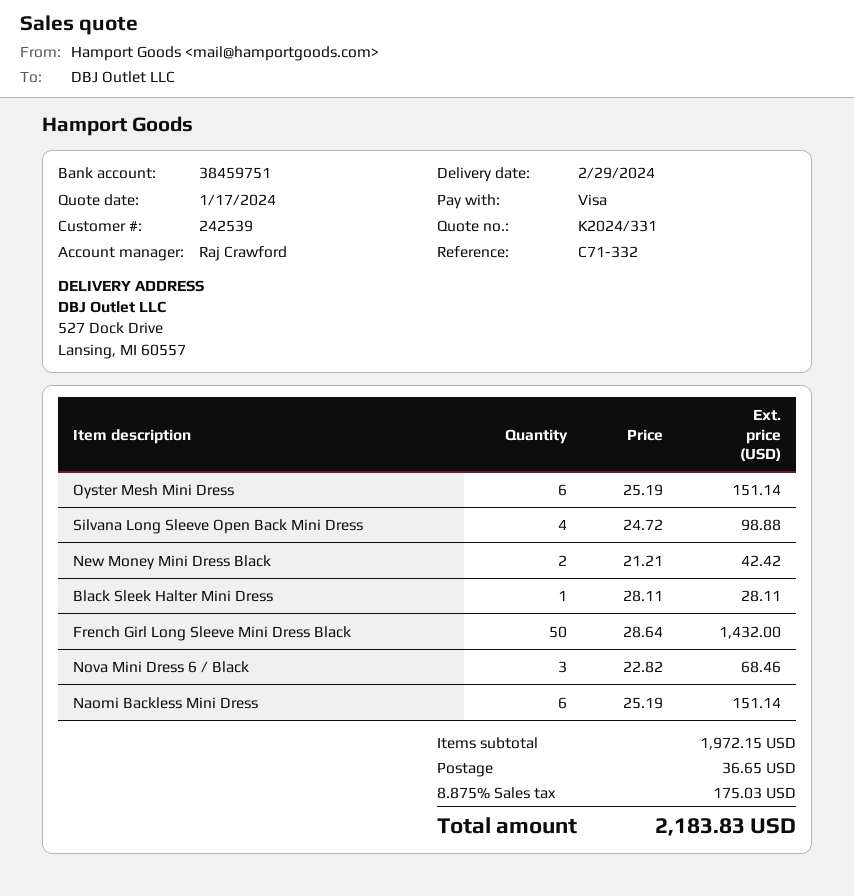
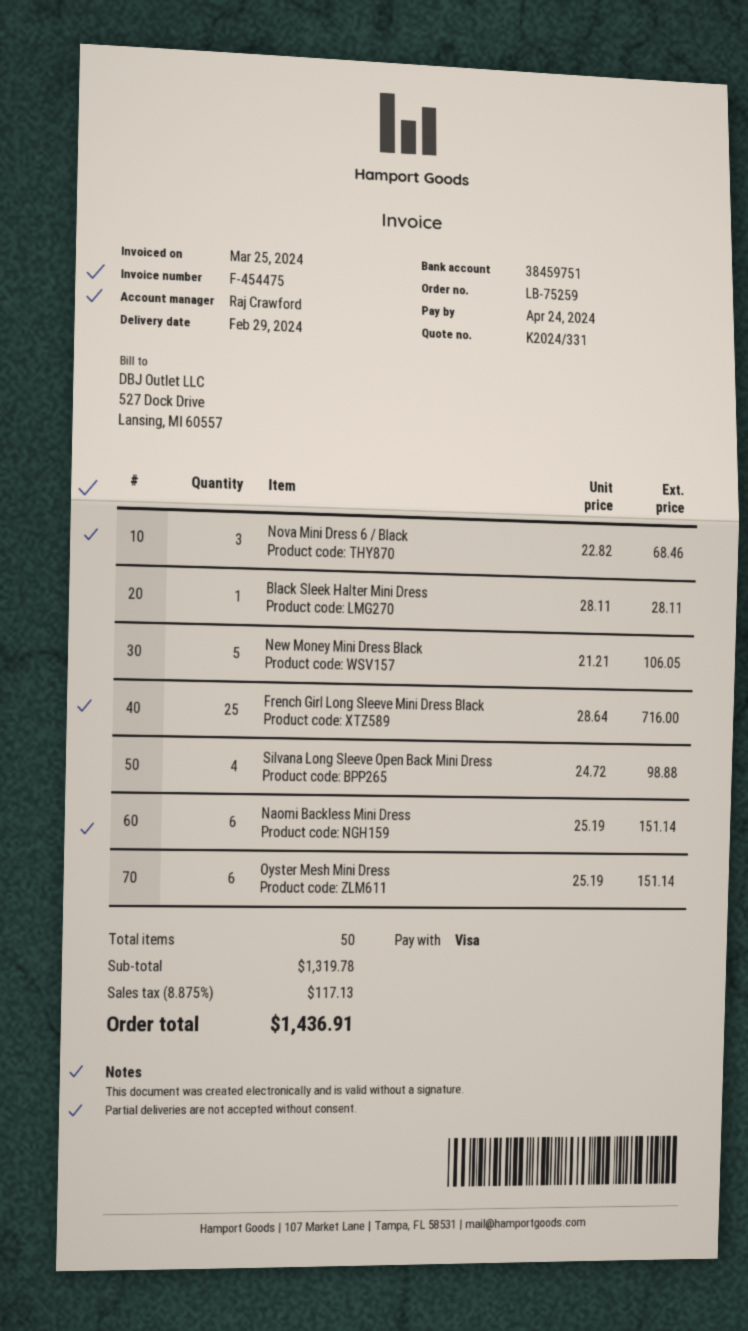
New Money Mini Dress Black: 2 x 21.21 = 42.42 -> 5 x 21.21 = 106.05
French Girl Long Sleeve Mini Dress Black: 50 x 28.64 = 1432.00 -> 25 x 28.64 = 716.00
subtotal: 1972.15 -> 1319.78
shipping: 36.65 -> none
tax: 8.875% = 175.03 -> 8.875% = 117.13
total: 2183.83 -> 1436.91

